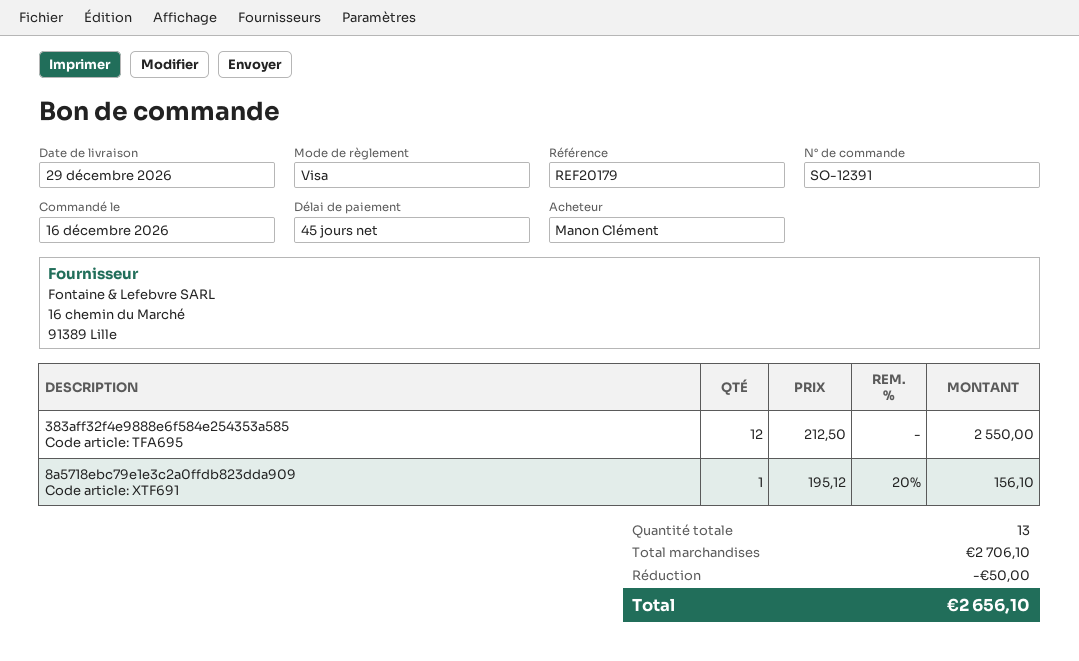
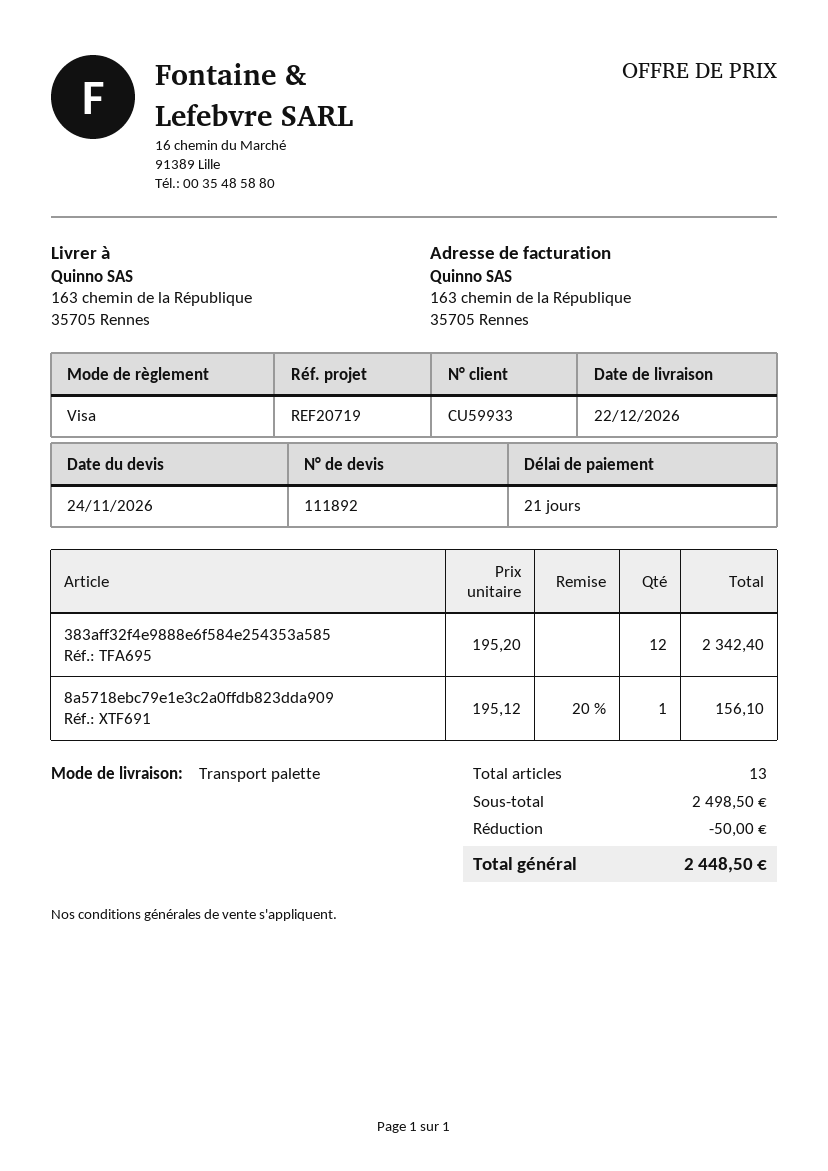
delivery date: 2026-12-29 -> 2026-12-22
payment terms: 45 days -> 21 days
reference: REF20179 -> REF20719
383aff32f4e9888e6f584e254353a585: 12 x 212.50 = 2550.00 -> 12 x 195.20 = 2342.40
subtotal: 2706.10 -> 2498.50
total: 2656.10 -> 2448.50

